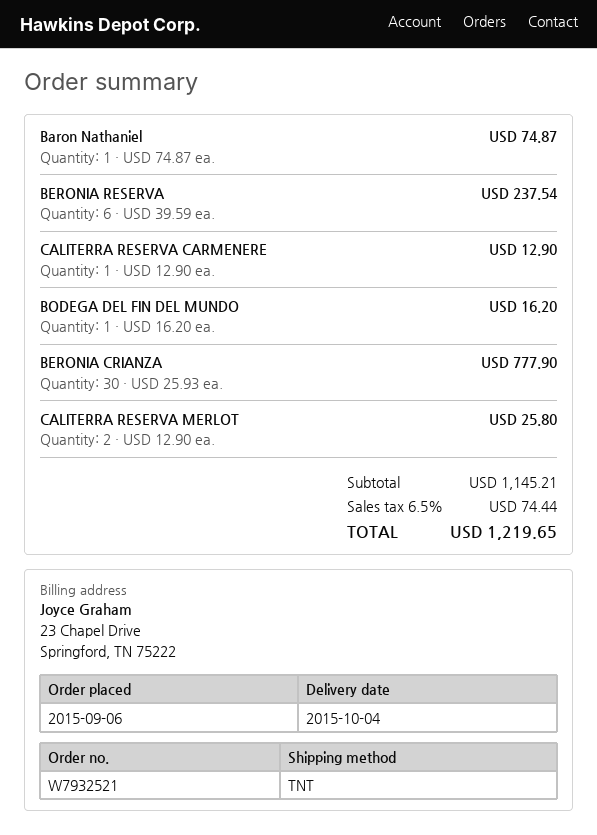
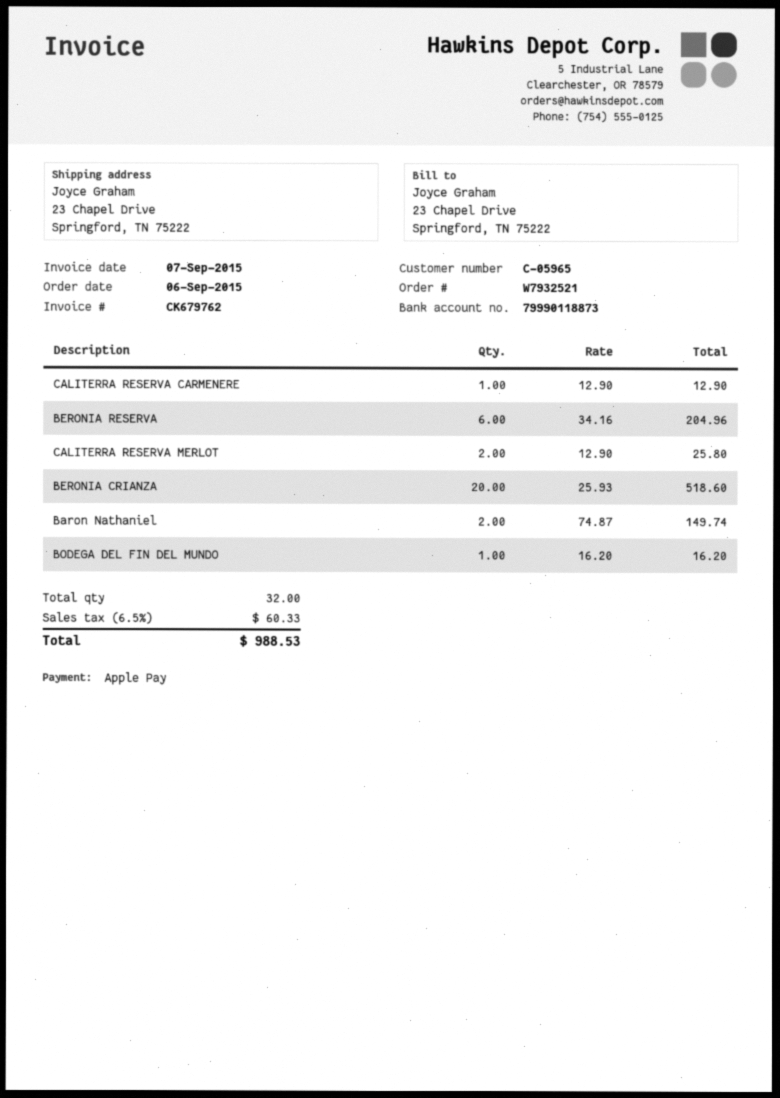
Baron Nathaniel: 1 x 74.87 = 74.87 -> 2 x 74.87 = 149.74
BERONIA RESERVA: 6 x 39.59 = 237.54 -> 6 x 34.16 = 204.96
BERONIA CRIANZA: 30 x 25.93 = 777.90 -> 20 x 25.93 = 518.60
tax: 6.5% = 74.44 -> 6.5% = 60.33
total: 1219.65 -> 988.53

